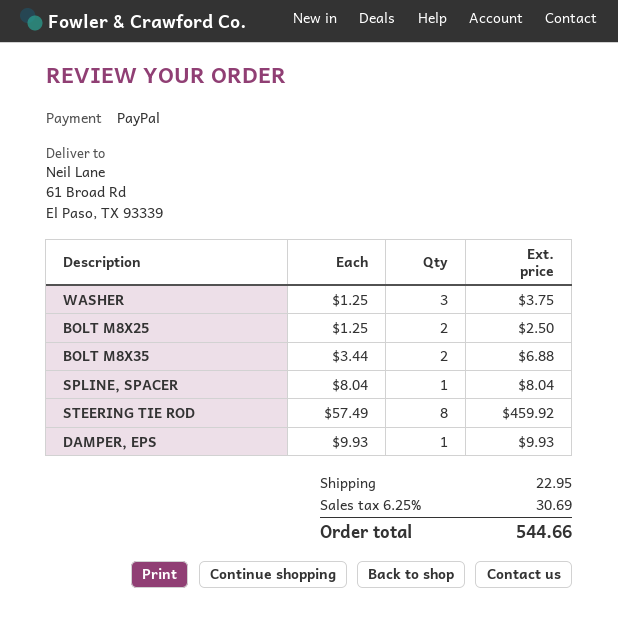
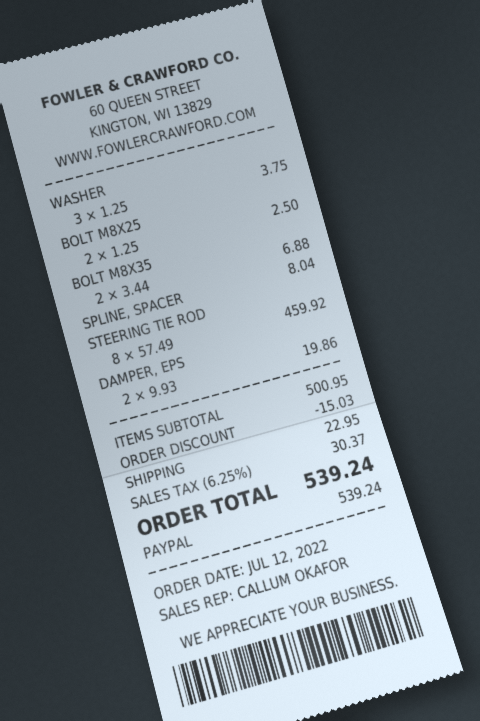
DAMPER, EPS: 1 x 9.93 = 9.93 -> 2 x 9.93 = 19.86
discount: none -> 15.03
tax: 6.25% = 30.69 -> 6.25% = 30.37
total: 544.66 -> 539.24

